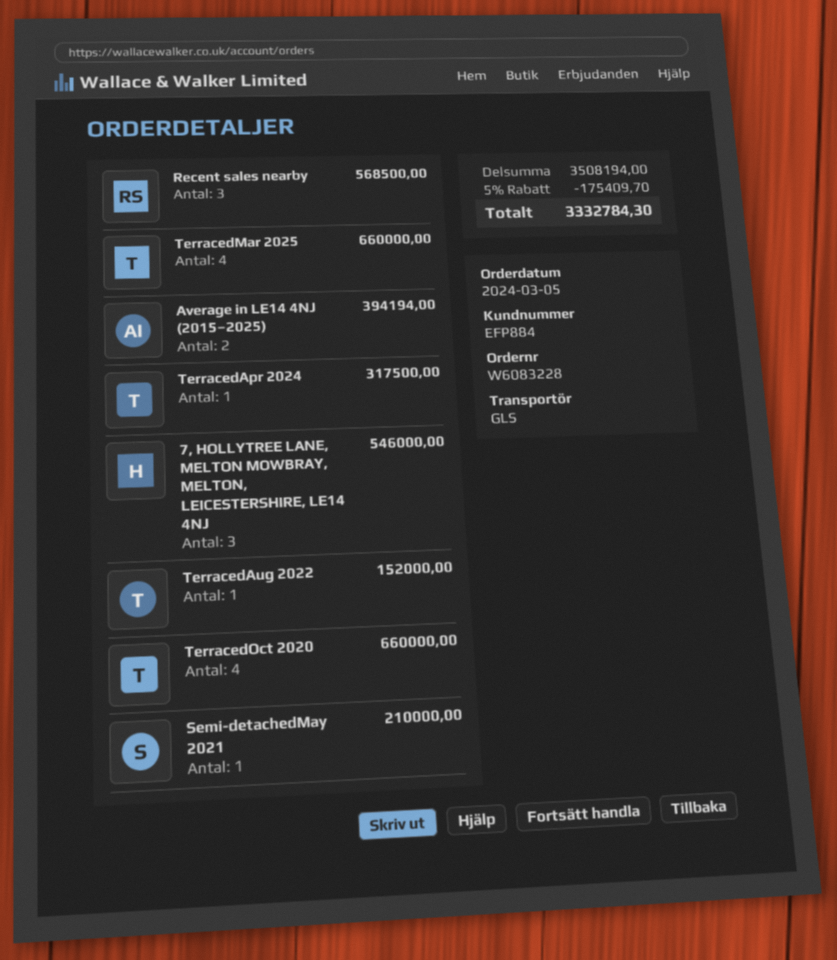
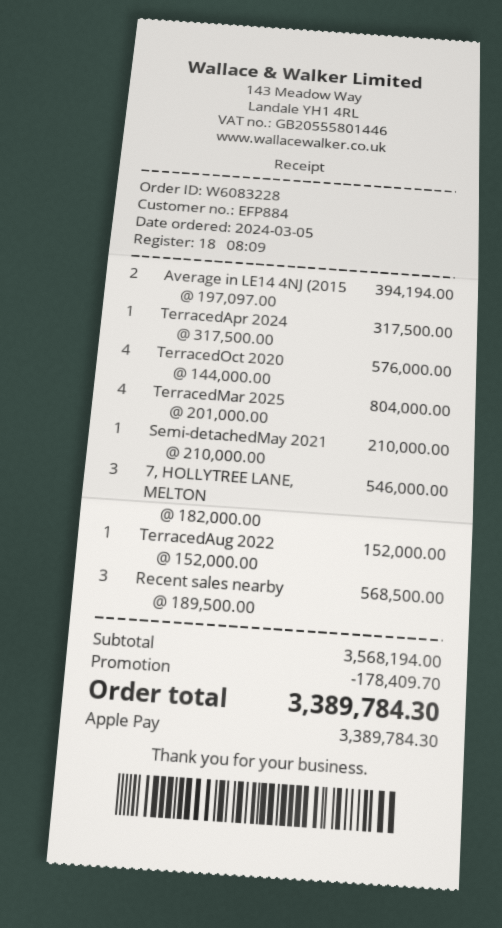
TerracedMar 2025: 4 for 660000.00 -> 4 for 804000.00
TerracedOct 2020: 4 for 660000.00 -> 4 for 576000.00
subtotal: 3508194.00 -> 3568194.00
discount: 175409.70 -> 178409.70
total: 3332784.30 -> 3389784.30

